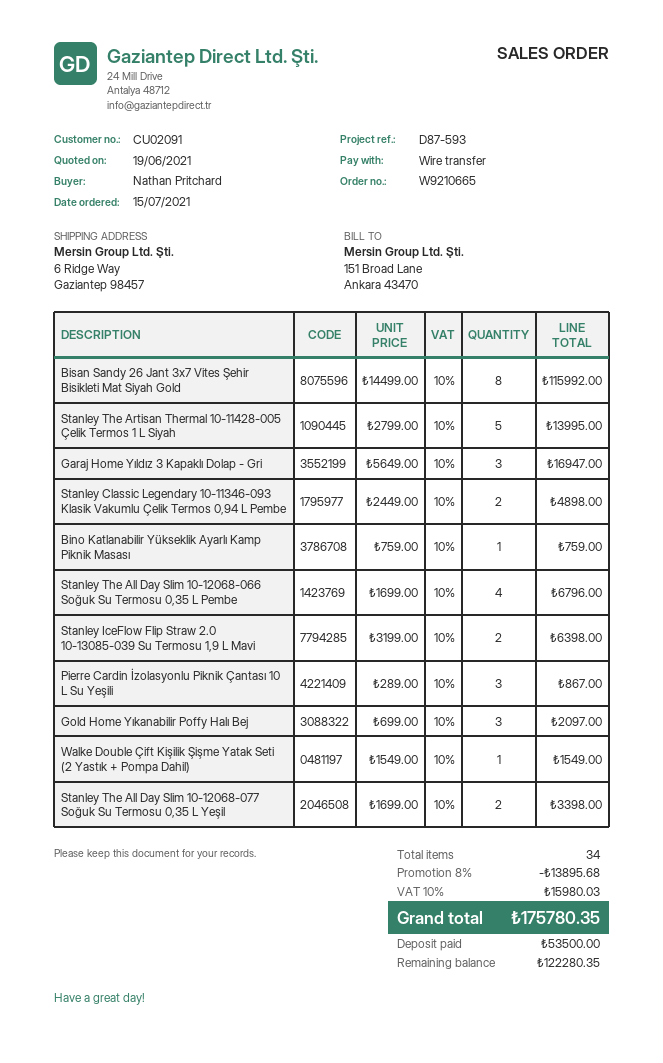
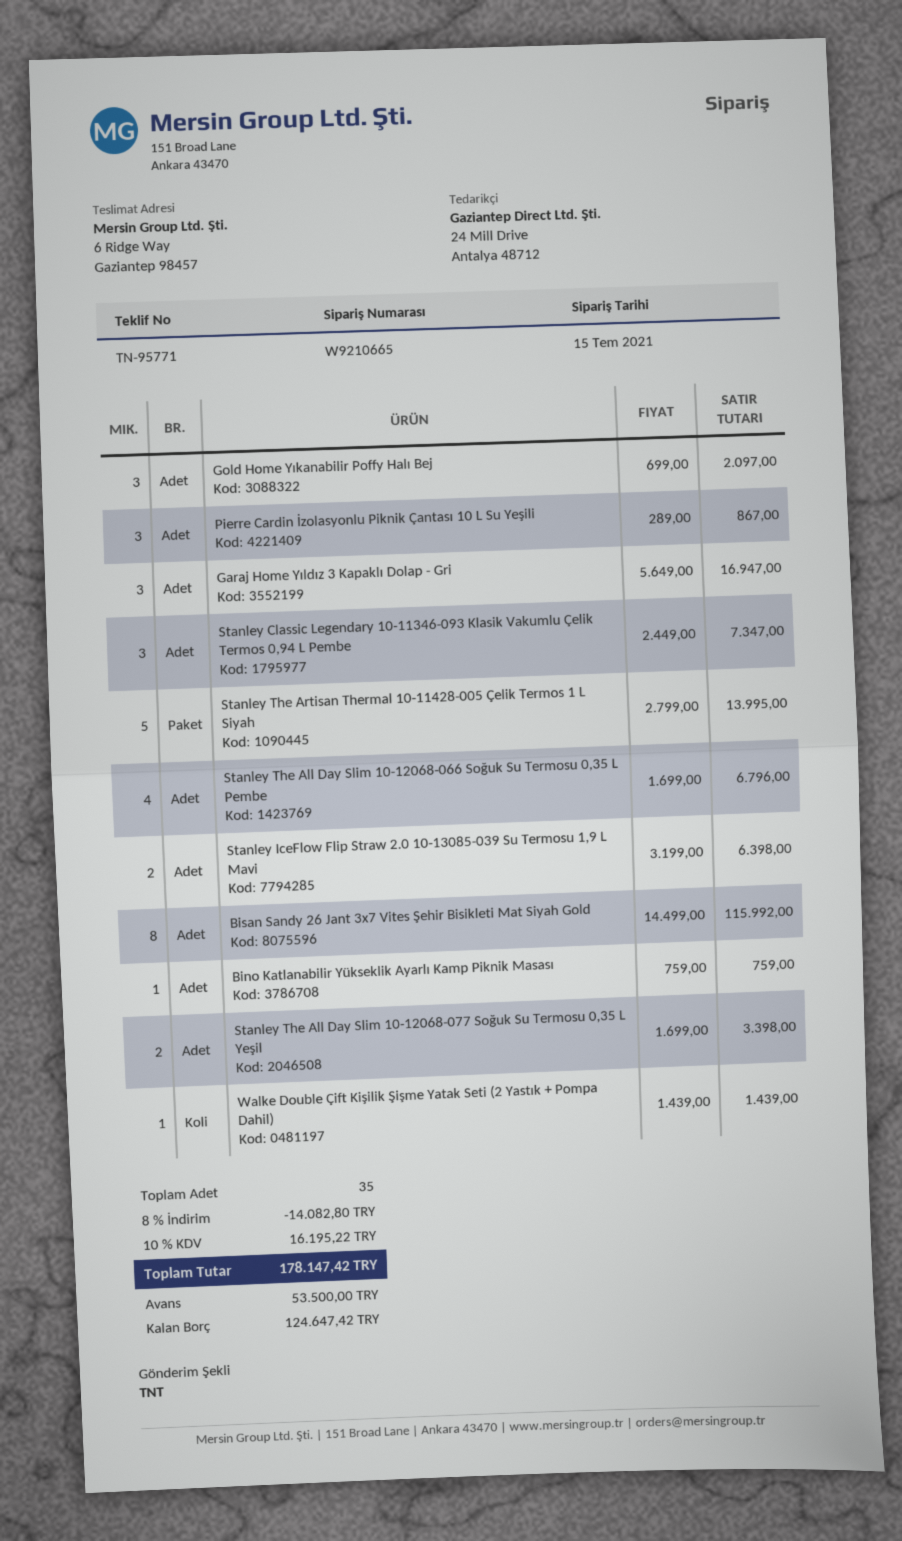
Stanley Classic Legendary 10-11346-093 Klasik Vakumlu Çelik Termos 0,94 L Pembe: 2 x 2449.00 = 4898.00 -> 3 x 2449.00 = 7347.00
Walke Double Çift Kişilik Şişme Yatak Seti (2 Yastık + Pompa Dahil): 1 x 1549.00 = 1549.00 -> 1 x 1439.00 = 1439.00
total quantity: 34 -> 35
discount: 8% = 13895.68 -> 8% = 14082.80
tax: 10% = 15980.03 -> 10% = 16195.22
total: 175780.35 -> 178147.42
balance: 122280.35 -> 124647.42

